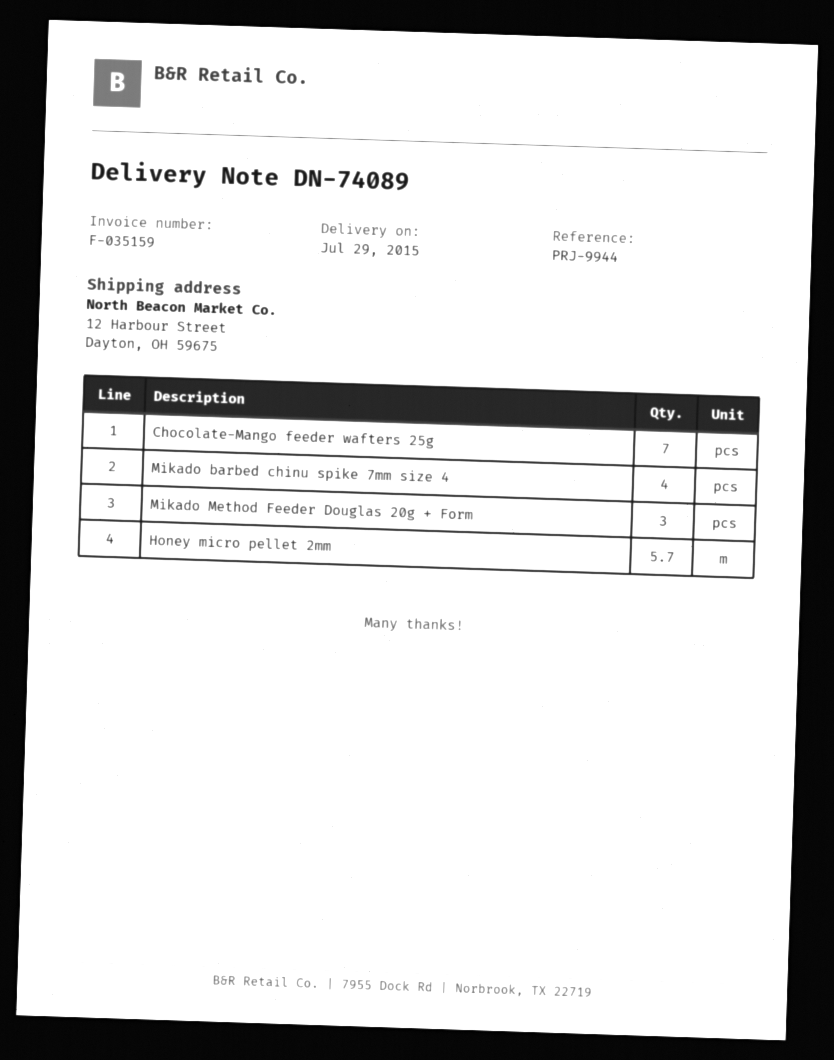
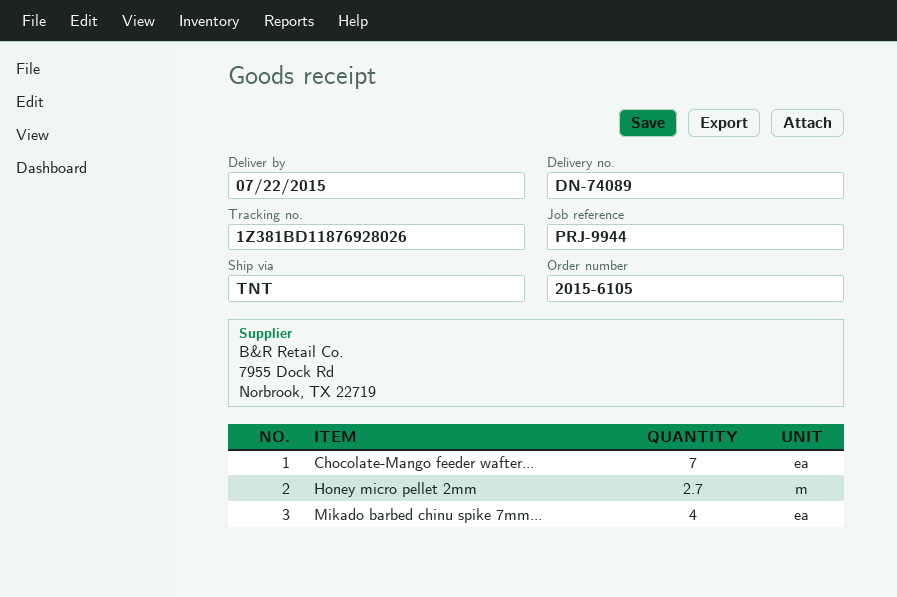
delivery date: 2015-07-29 -> 2015-07-22
Mikado Method Feeder Douglas 20g + Form: 3 -> none
Honey micro pellet 2mm: 5.7 -> 2.7

